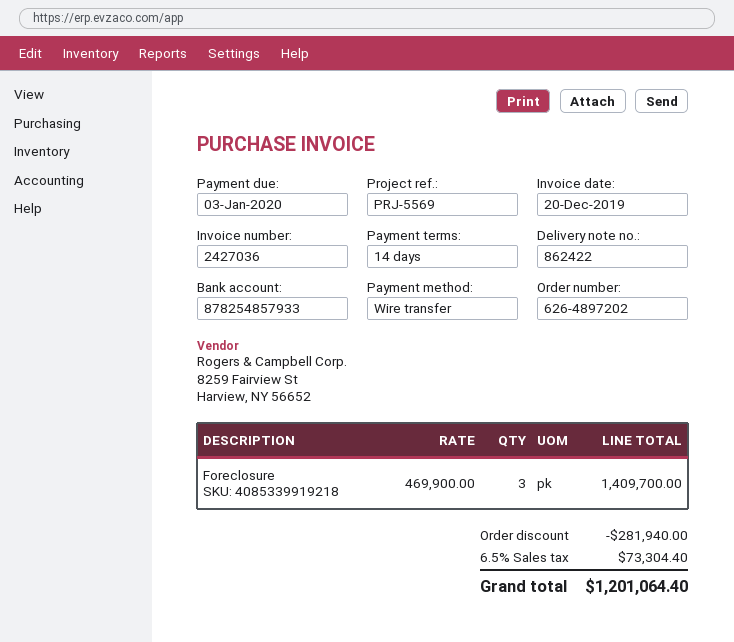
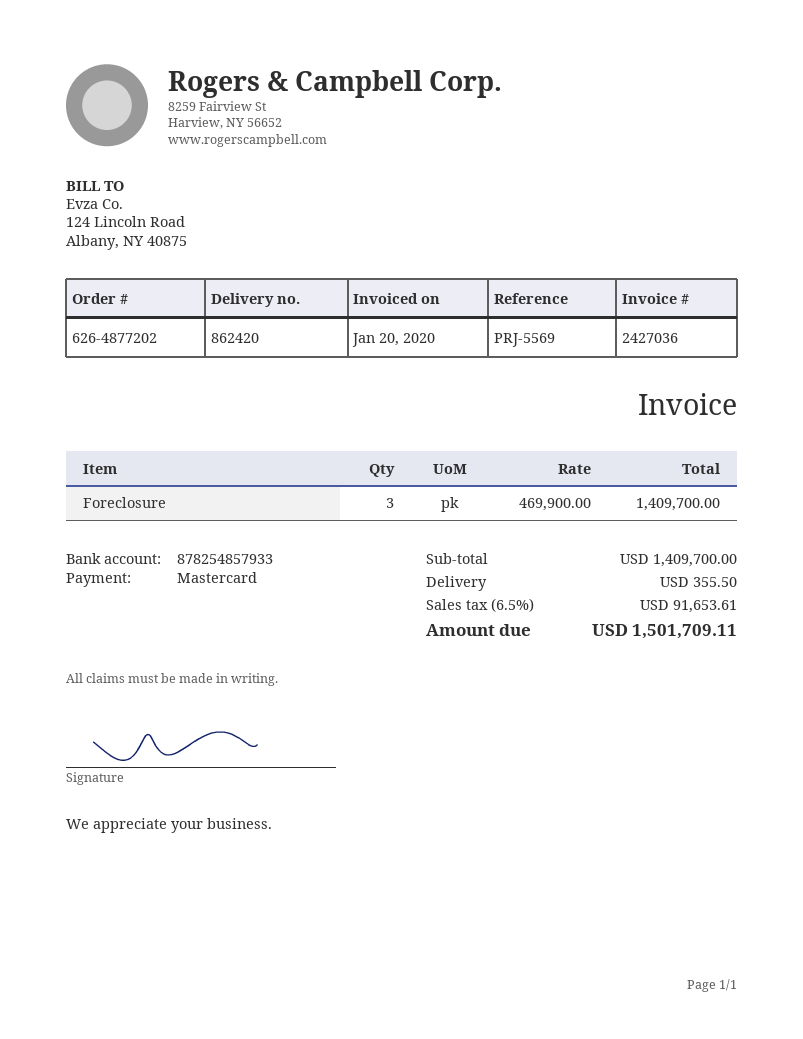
order number: 626-4897202 -> 626-4877202
delivery note number: 862422 -> 862420
invoice date: 2019-12-20 -> 2020-01-20
payment method: bank transfer -> Mastercard
discount: 281940.00 -> none
shipping: none -> 355.50
tax: 6.5% = 73304.40 -> 6.5% = 91653.61
total: 1201064.40 -> 1501709.11

